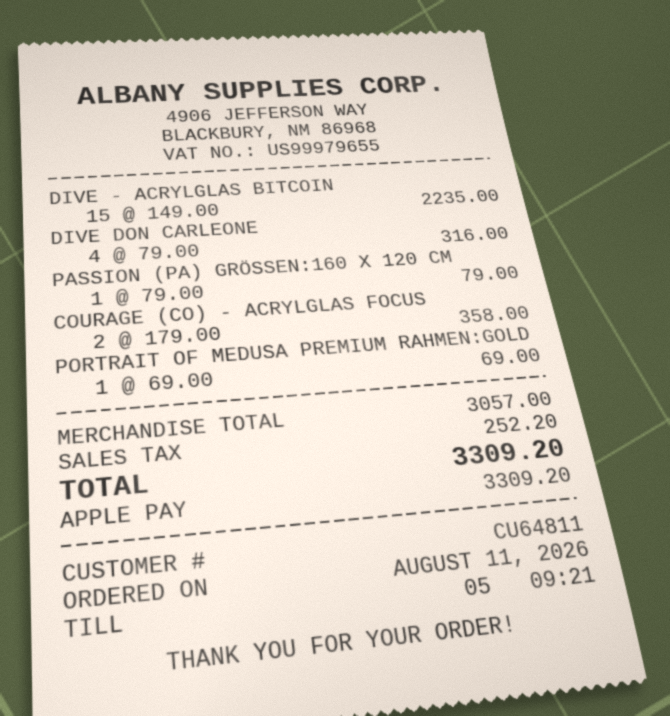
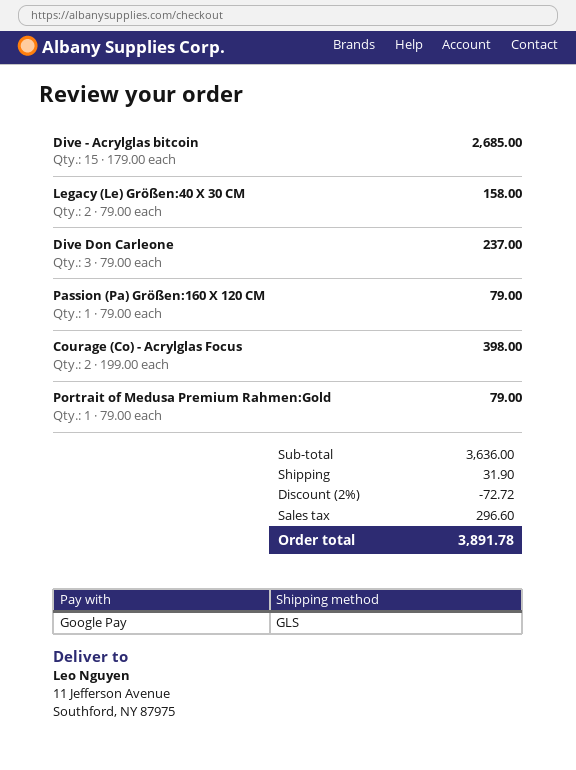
payment method: Apple Pay -> Google Pay
DIVE - ACRYLGLAS BITCOIN: 15 x 149.00 = 2235.00 -> 15 x 179.00 = 2685.00
DIVE DON CARLEONE: 4 x 79.00 = 316.00 -> 3 x 79.00 = 237.00
COURAGE (CO) - ACRYLGLAS FOCUS: 2 x 179.00 = 358.00 -> 2 x 199.00 = 398.00
PORTRAIT OF MEDUSA PREMIUM RAHMEN:GOLD: 1 x 69.00 = 69.00 -> 1 x 79.00 = 79.00
Legacy (Le) Größen:40 X 30 CM: none -> 2 x 79.00 = 158.00
subtotal: 3057.00 -> 3636.00
discount: none -> 2% = 72.72
shipping: none -> 31.90
tax: 252.20 -> 296.60
total: 3309.20 -> 3891.78

